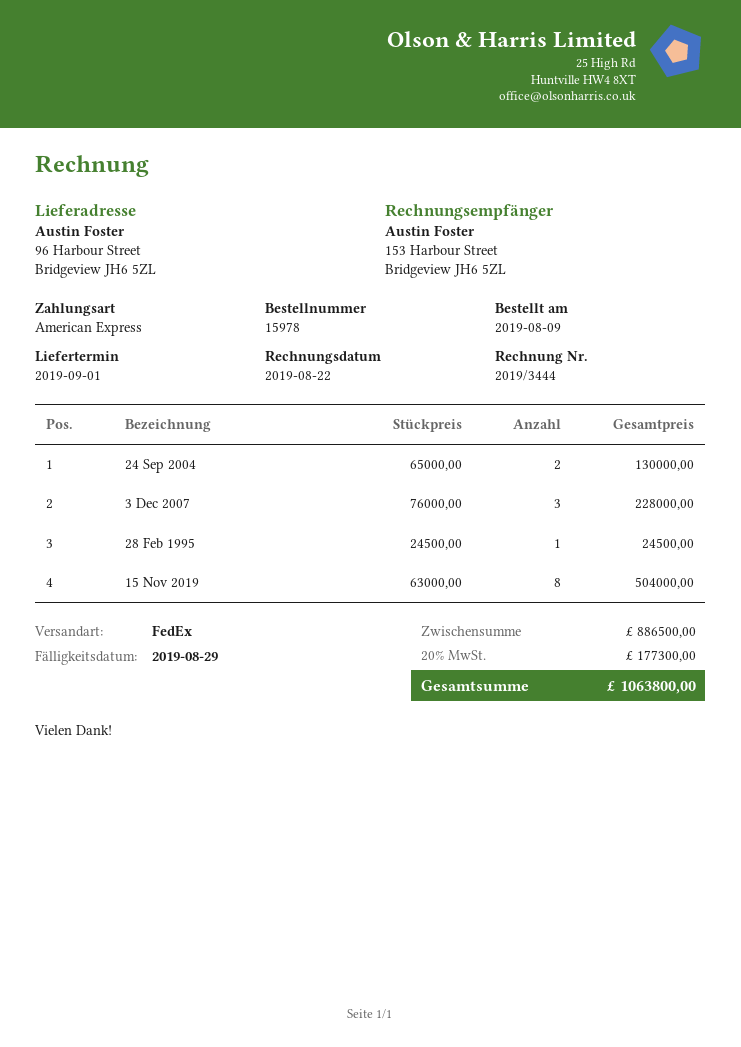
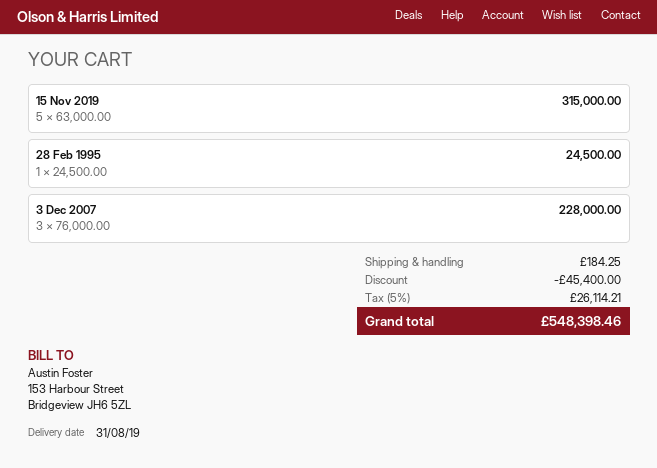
delivery date: 2019-09-01 -> 2019-08-31
24 Sep 2004: 2 x 65000.00 = 130000.00 -> none
15 Nov 2019: 8 x 63000.00 = 504000.00 -> 5 x 63000.00 = 315000.00
discount: none -> 45400.00
shipping: none -> 184.25
tax: 20% = 177300.00 -> 5% = 26114.21
total: 1063800.00 -> 548398.46

